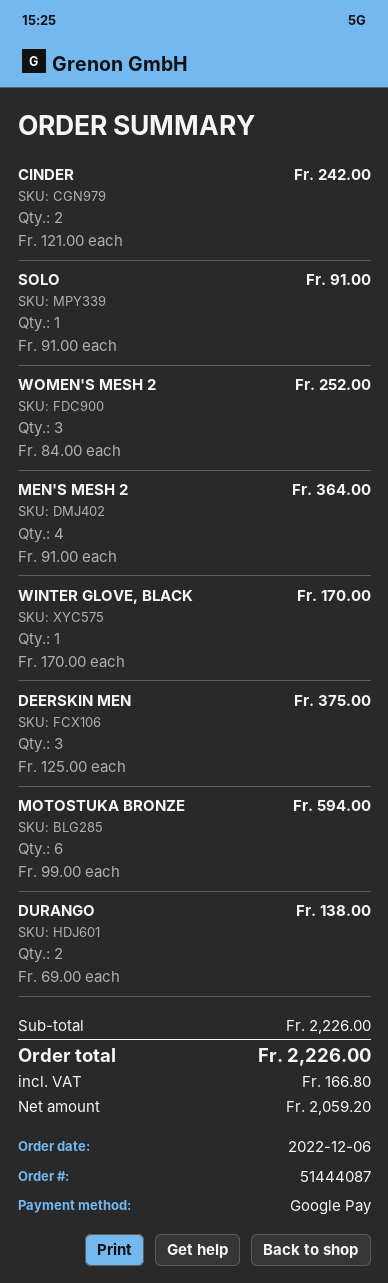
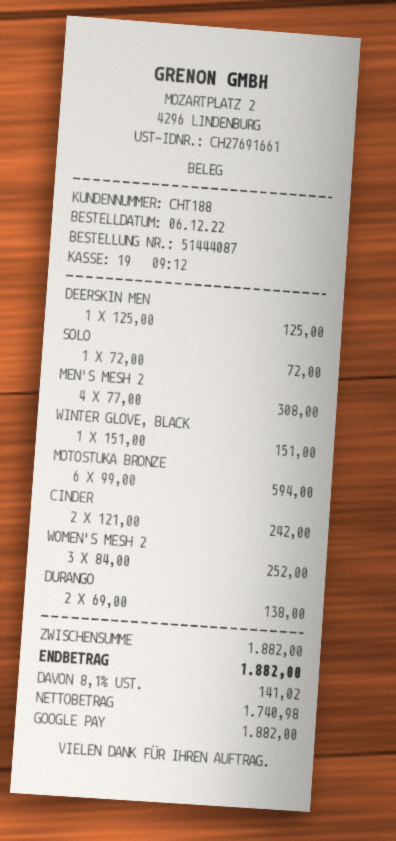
SOLO: 1 x 91.00 = 91.00 -> 1 x 72.00 = 72.00
MEN'S MESH 2: 4 x 91.00 = 364.00 -> 4 x 77.00 = 308.00
WINTER GLOVE, BLACK: 1 x 170.00 = 170.00 -> 1 x 151.00 = 151.00
DEERSKIN MEN: 3 x 125.00 = 375.00 -> 1 x 125.00 = 125.00
subtotal: 2226.00 -> 1882.00
net: 2059.20 -> 1740.98
tax: 166.80 -> 141.02
total: 2226.00 -> 1882.00

